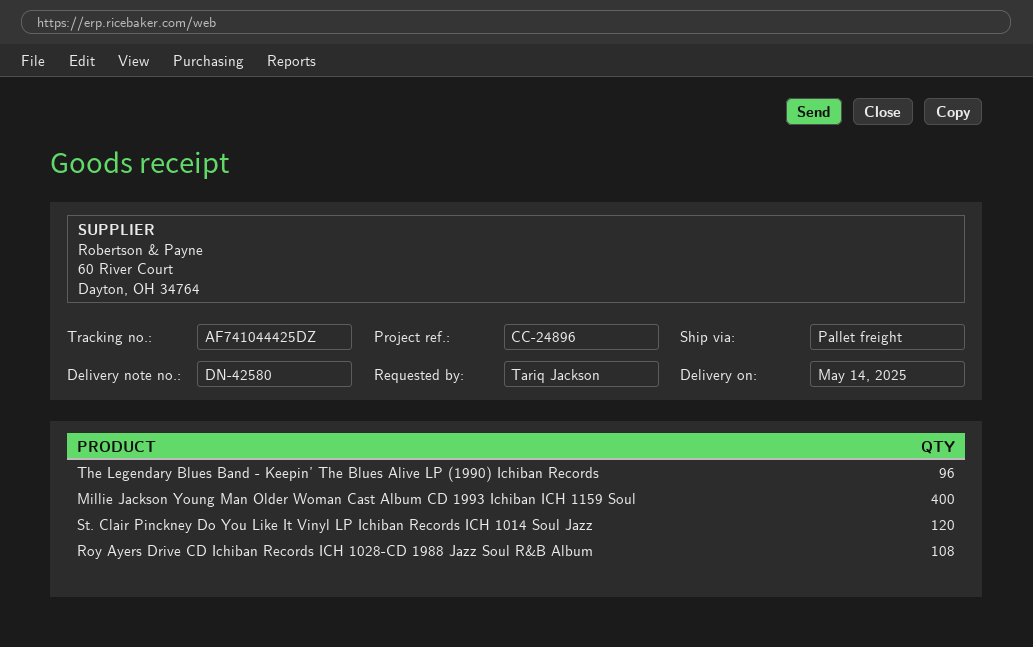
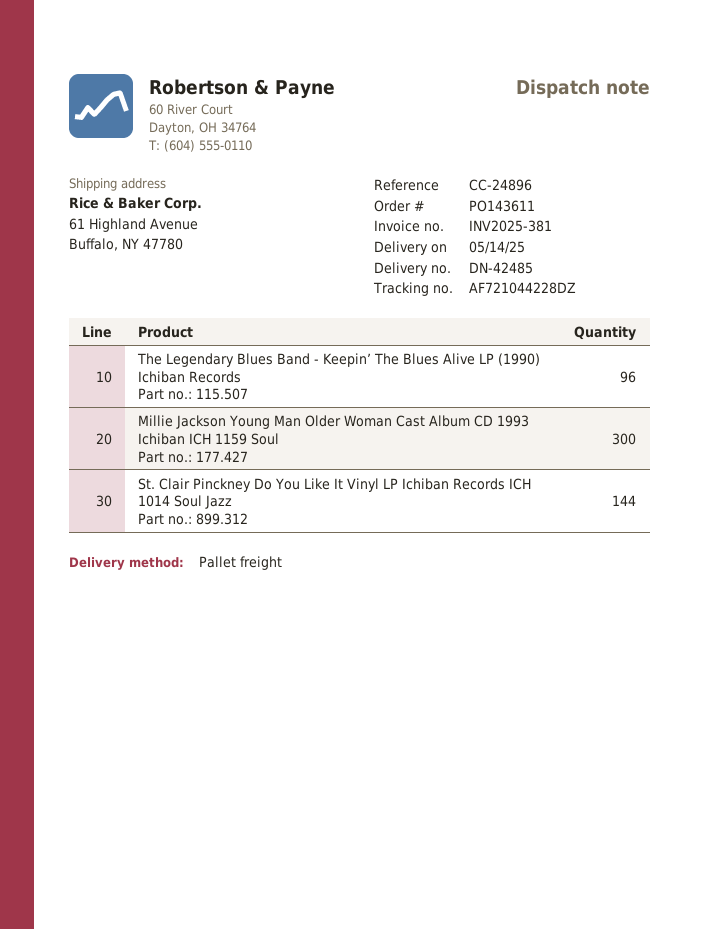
delivery note number: DN-42580 -> DN-42485
tracking number: AF741044425DZ -> AF721044228DZ
Millie Jackson Young Man Older Woman Cast Album CD 1993 Ichiban ICH 1159 Soul: 400 -> 300
St. Clair Pinckney Do You Like It Vinyl LP Ichiban Records ICH 1014 Soul Jazz: 120 -> 144
Roy Ayers Drive CD Ichiban Records ICH 1028-CD 1988 Jazz Soul R&B Album: 108 -> none

